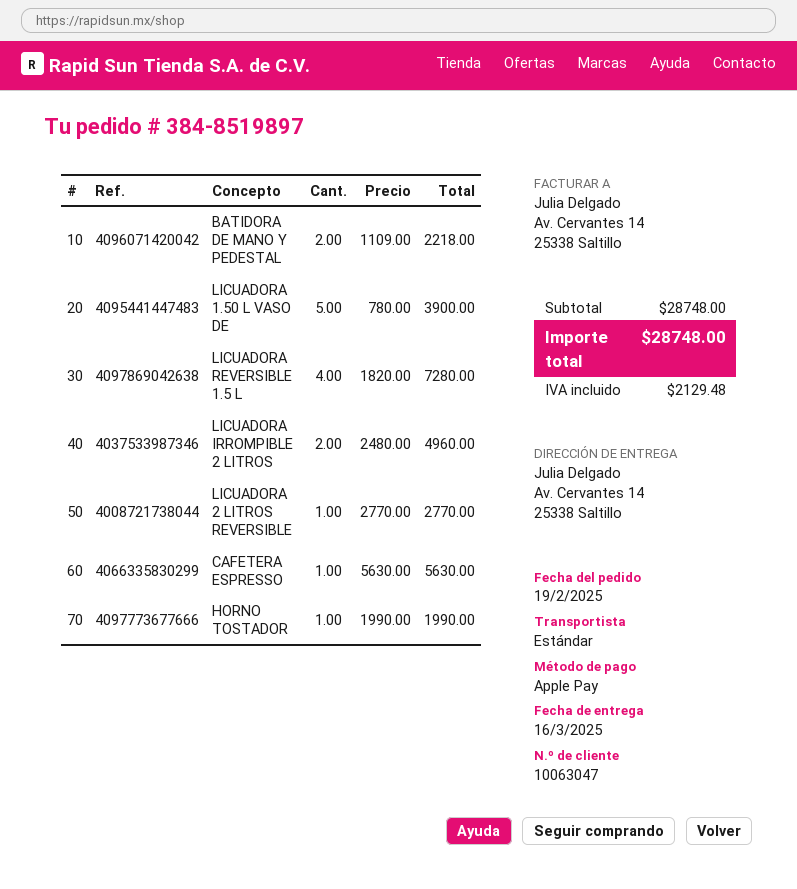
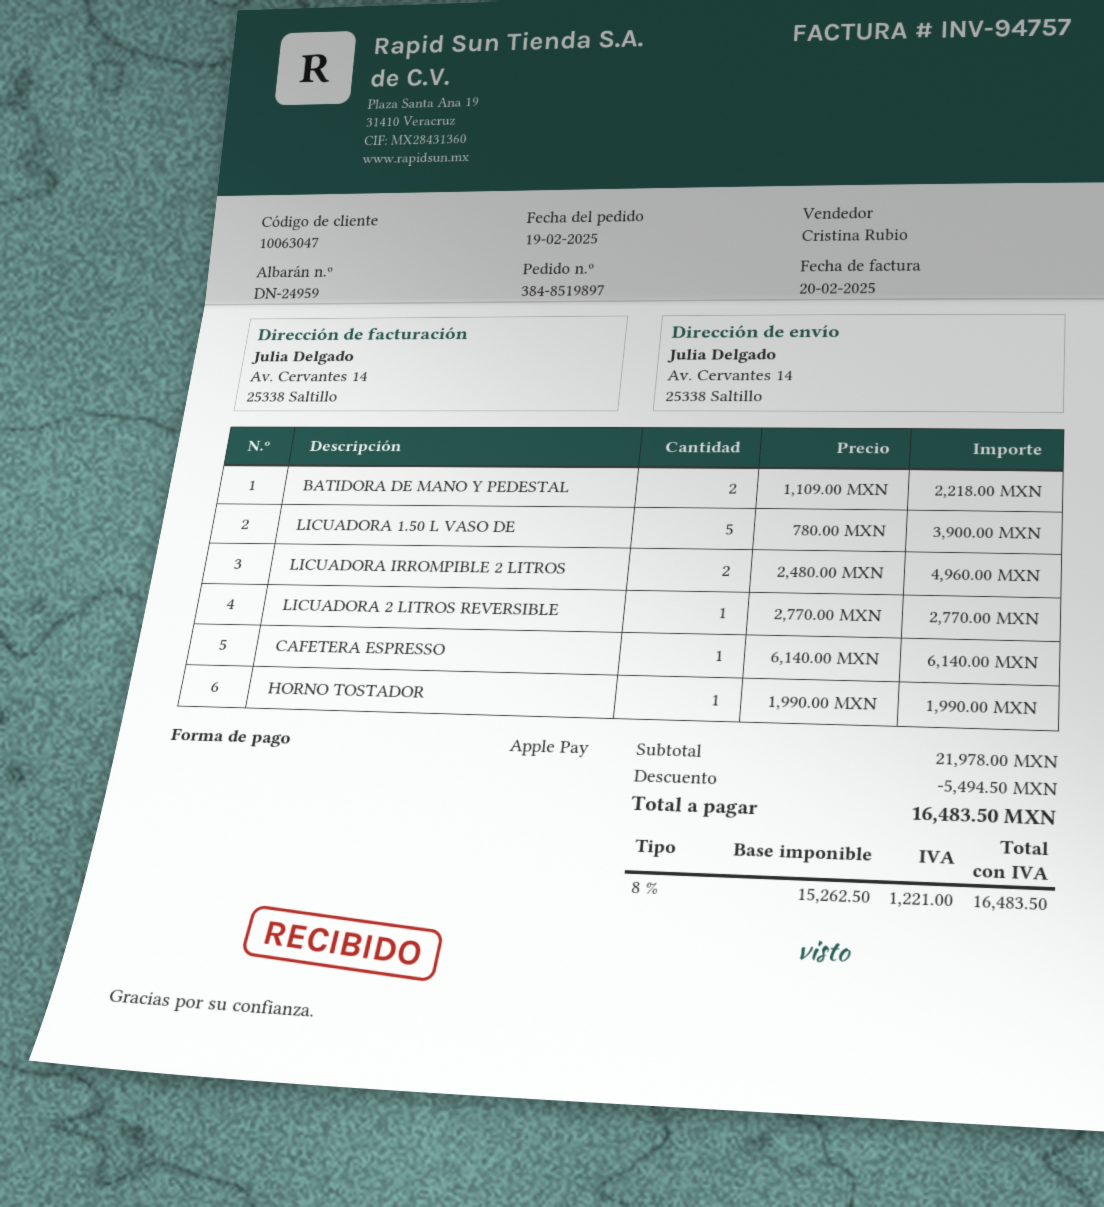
LICUADORA REVERSIBLE 1.5 L: 4 x 1820.00 = 7280.00 -> none
CAFETERA ESPRESSO: 1 x 5630.00 = 5630.00 -> 1 x 6140.00 = 6140.00
subtotal: 28748.00 -> 21978.00
discount: none -> 5494.50
tax: 2129.48 -> 1221.00
total: 28748.00 -> 16483.50

